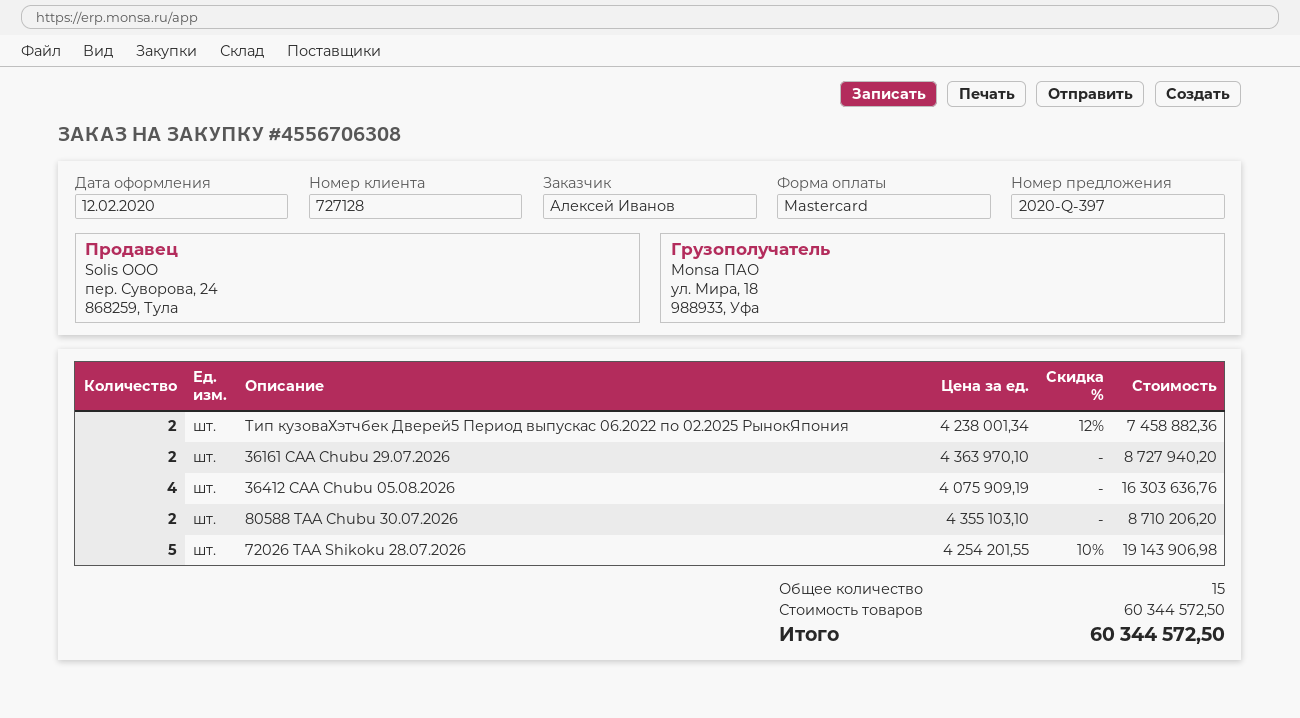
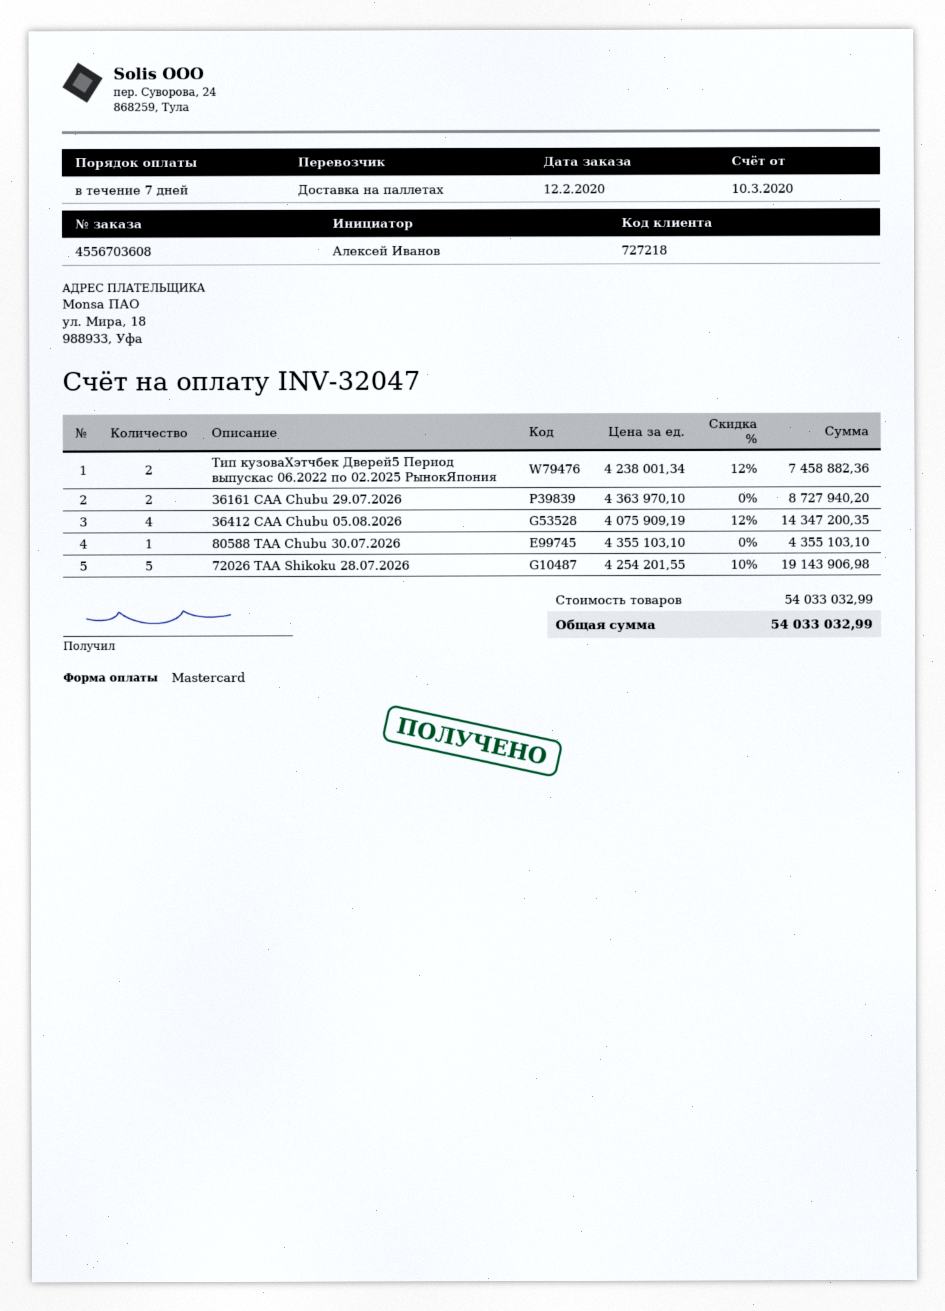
order number: 4556706308 -> 4556703608
customer number: 727128 -> 727218
36412 CAA Chubu 05.08.2026: 4 x 4075909.19 = 16303636.76 -> 4 x 4075909.19 - 12% = 14347200.35
80588 TAA Chubu 30.07.2026: 2 x 4355103.10 = 8710206.20 -> 1 x 4355103.10 = 4355103.10
subtotal: 60344572.50 -> 54033032.99
total: 60344572.50 -> 54033032.99

